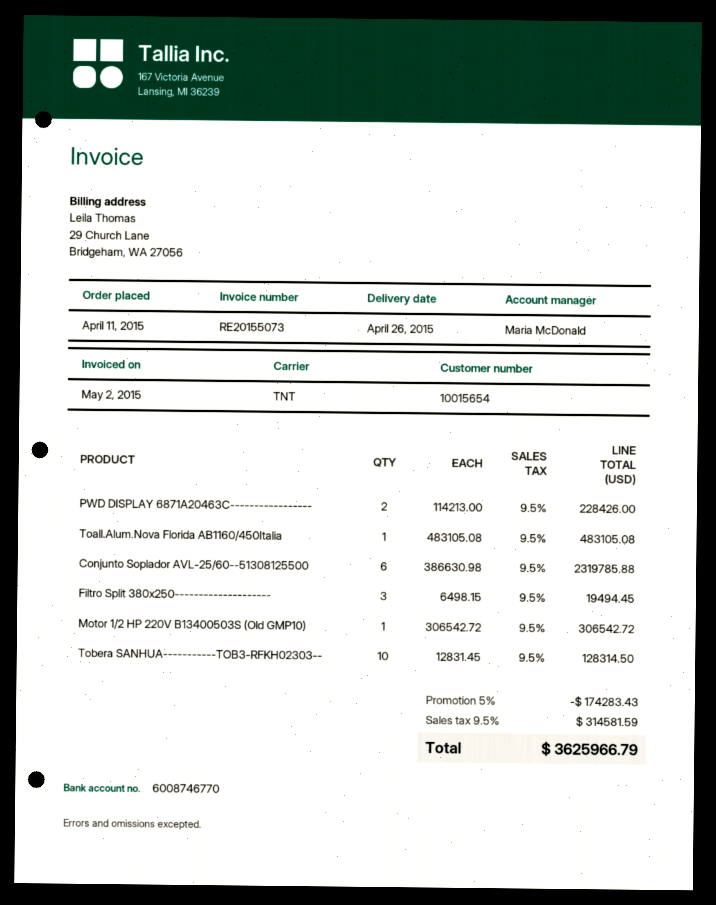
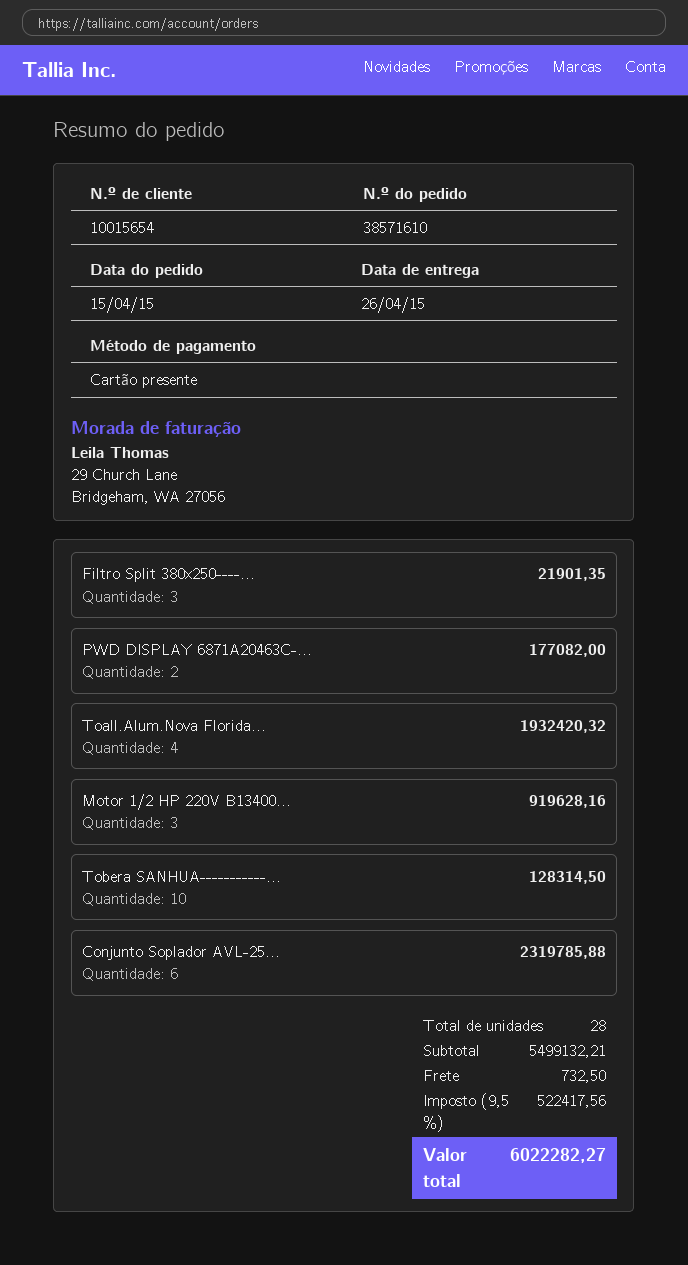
order date: 2015-04-11 -> 2015-04-15
PWD DISPLAY 6871A20463C-----------------: 2 for 228426.00 -> 2 for 177082.00
Toall.Alum.Nova Florida AB1160/450Italia: 1 for 483105.08 -> 4 for 1932420.32
Filtro Split 380x250--------------------: 3 for 19494.45 -> 3 for 21901.35
Motor 1/2 HP 220V B13400503S (Old GMP10): 1 for 306542.72 -> 3 for 919628.16
discount: 5% = 174283.43 -> none
shipping: none -> 732.50
tax: 9.5% = 314581.59 -> 9.5% = 522417.56
total: 3625966.79 -> 6022282.27

